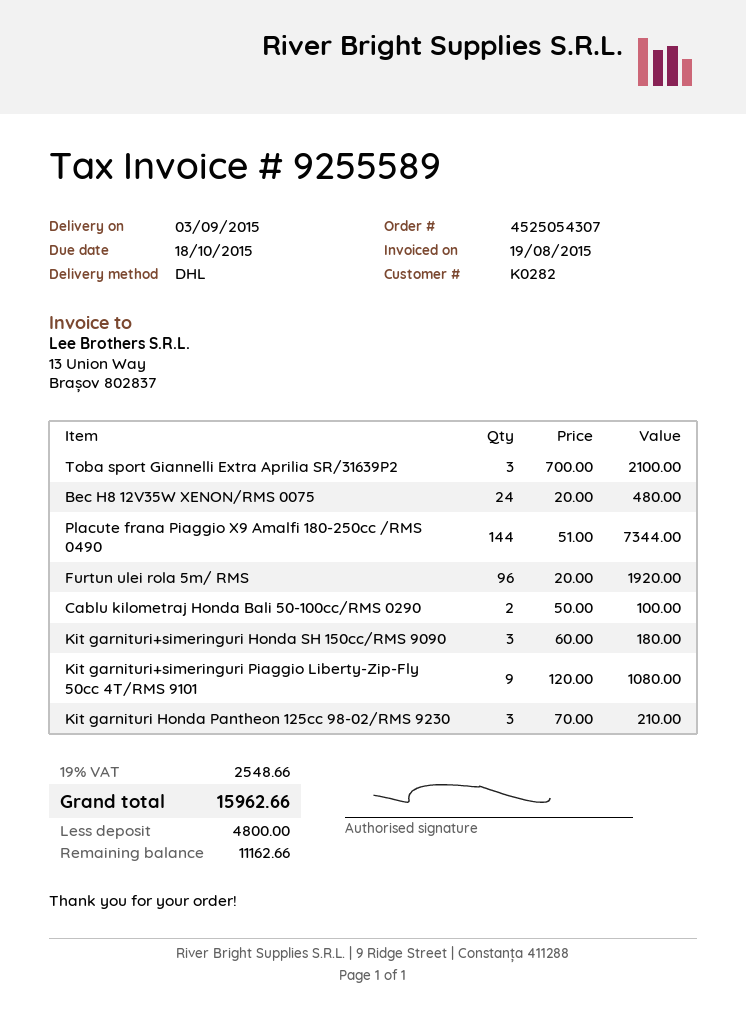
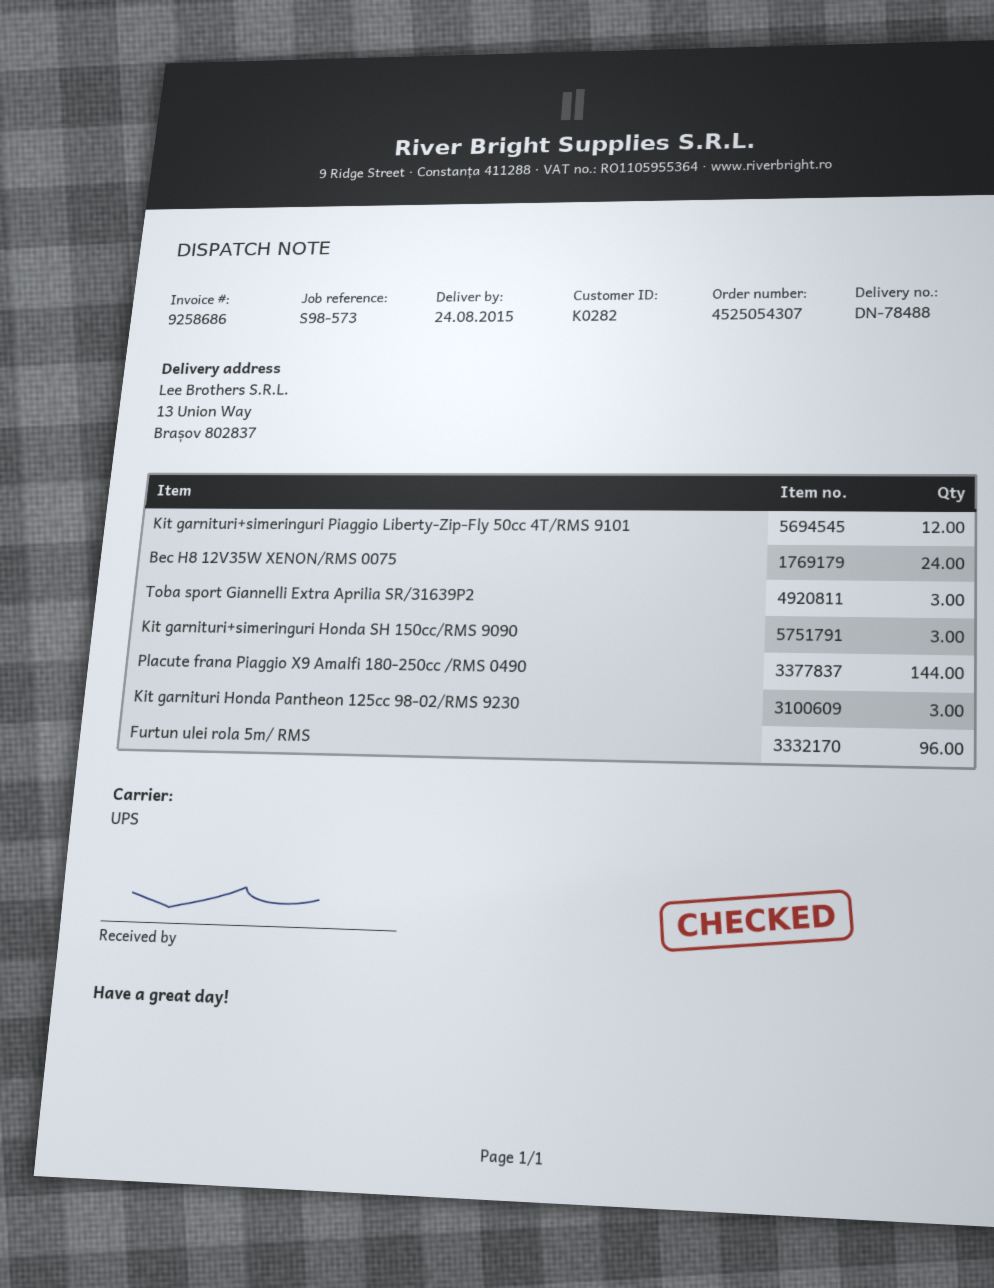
delivery date: 2015-09-03 -> 2015-08-24
invoice number: 9255589 -> 9258686
shipping method: DHL -> UPS
Cablu kilometraj Honda Bali 50-100cc/RMS 0290: 2 -> none
Kit garnituri+simeringuri Piaggio Liberty-Zip-Fly 50cc 4T/RMS 9101: 9 -> 12

